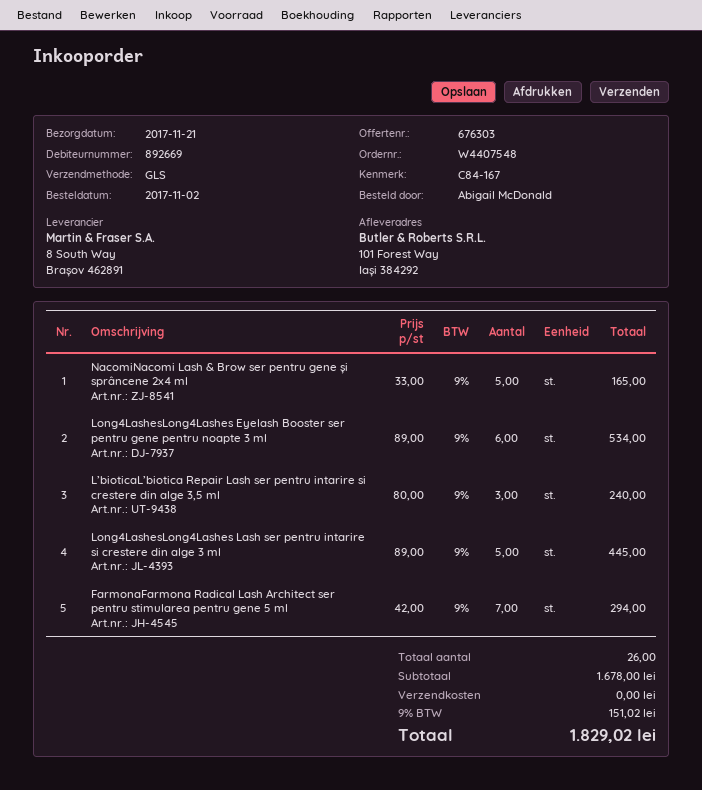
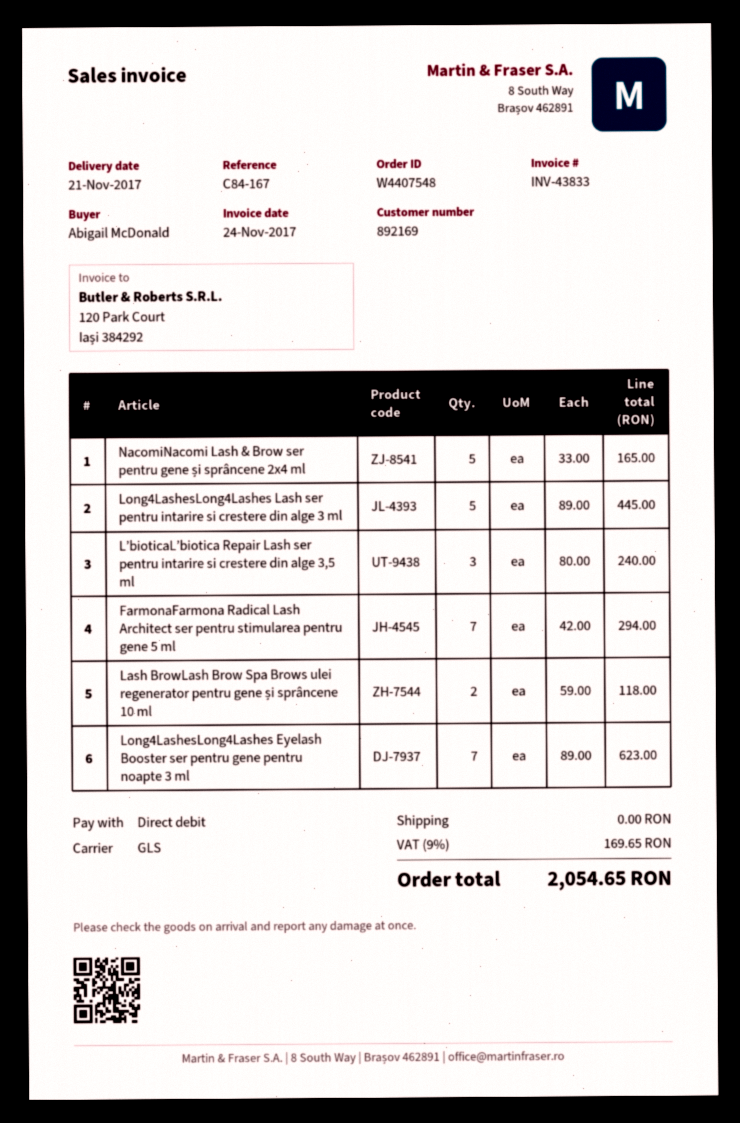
customer number: 892669 -> 892169
Long4LashesLong4Lashes Eyelash Booster ser pentru gene pentru noapte 3 ml: 6 x 89.00 = 534.00 -> 7 x 89.00 = 623.00
Lash BrowLash Brow Spa Brows ulei regenerator pentru gene și sprâncene 10 ml: none -> 2 x 59.00 = 118.00
tax: 9% = 151.02 -> 9% = 169.65
total: 1829.02 -> 2054.65

